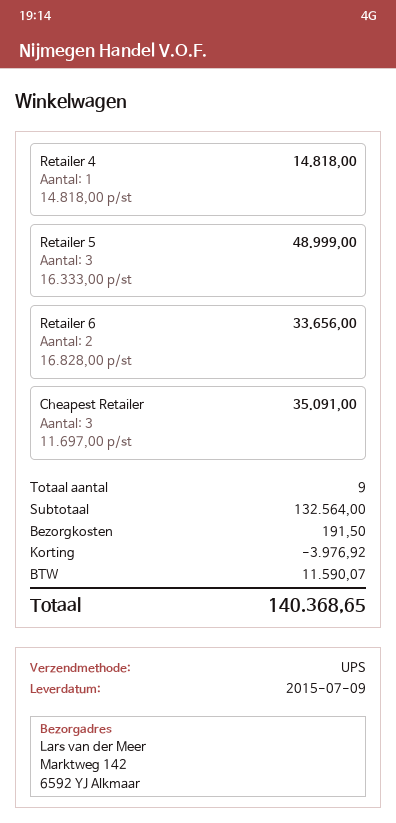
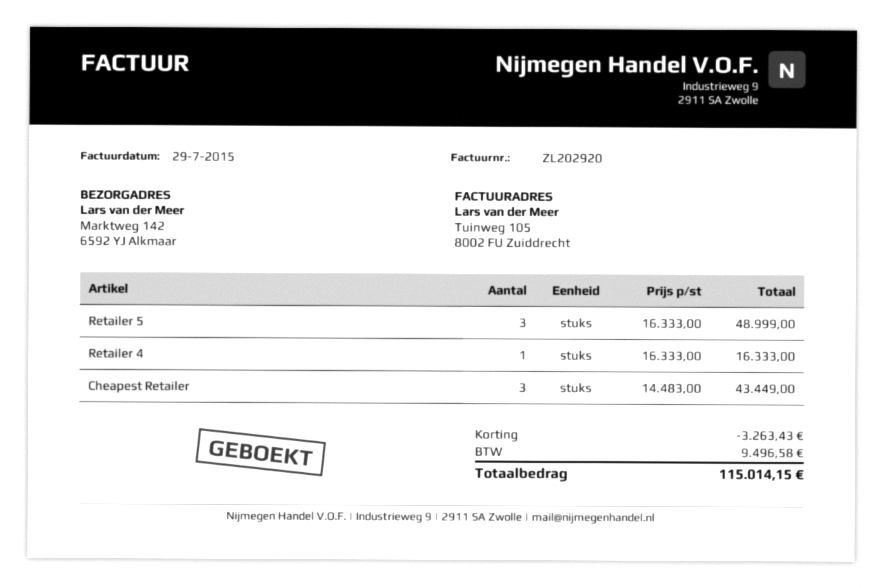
Retailer 4: 1 x 14818.00 = 14818.00 -> 1 x 16333.00 = 16333.00
Retailer 6: 2 x 16828.00 = 33656.00 -> none
Cheapest Retailer: 3 x 11697.00 = 35091.00 -> 3 x 14483.00 = 43449.00
discount: 3976.92 -> 3263.43
shipping: 191.50 -> none
tax: 11590.07 -> 9496.58
total: 140368.65 -> 115014.15

